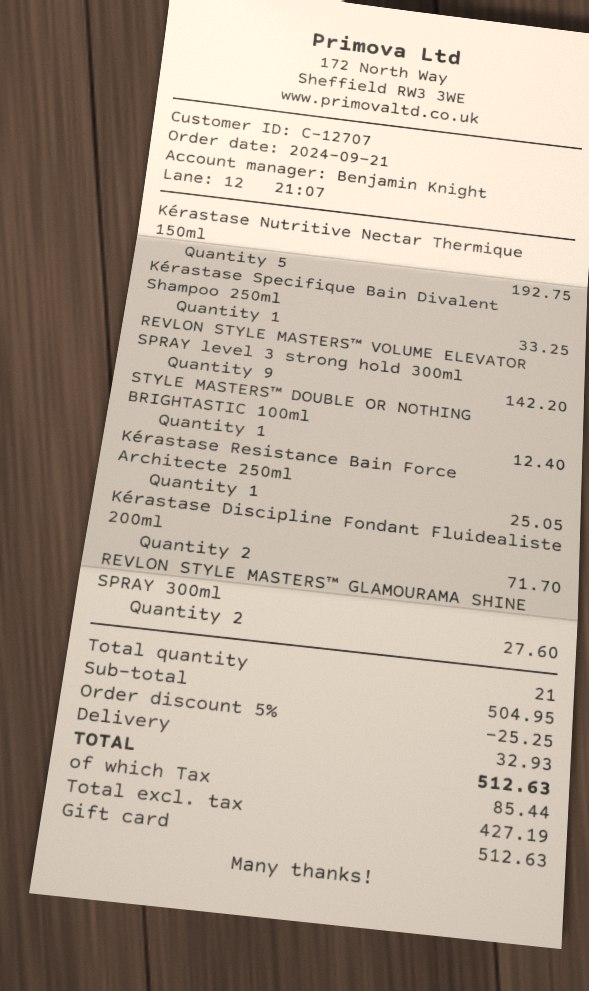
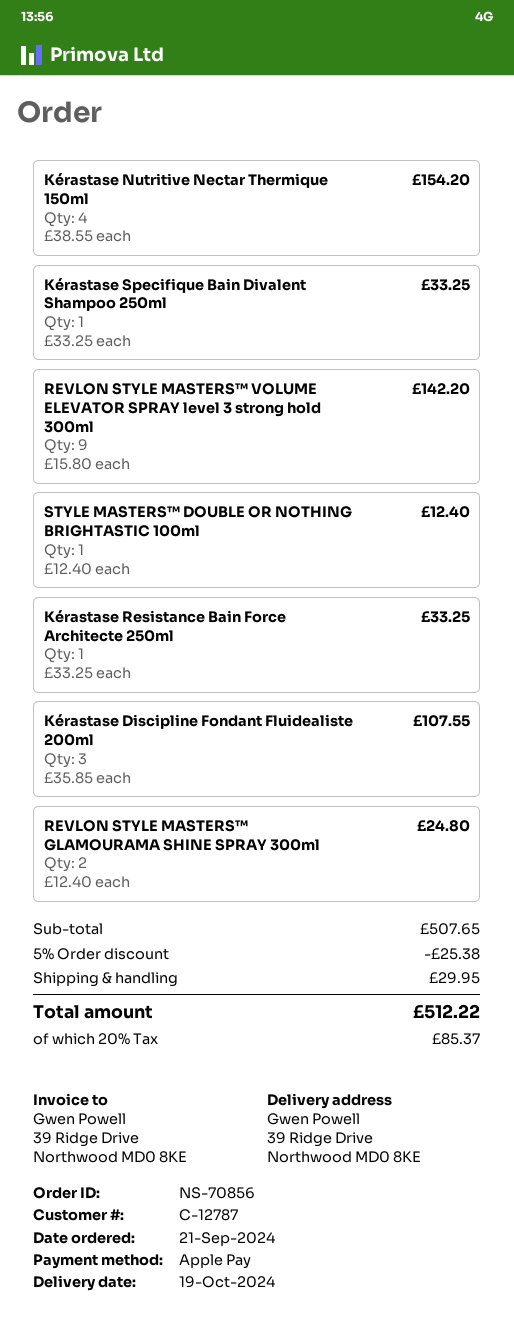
customer number: C-12707 -> C-12787
payment method: gift card -> Apple Pay
Kérastase Nutritive Nectar Thermique 150ml: 5 for 192.75 -> 4 for 154.20
Kérastase Resistance Bain Force Architecte 250ml: 1 for 25.05 -> 1 for 33.25
Kérastase Discipline Fondant Fluidealiste 200ml: 2 for 71.70 -> 3 for 107.55
REVLON STYLE MASTERS™ GLAMOURAMA SHINE SPRAY 300ml: 2 for 27.60 -> 2 for 24.80
subtotal: 504.95 -> 507.65
discount: 5% = 25.25 -> 5% = 25.38
shipping: 32.93 -> 29.95
tax: 85.44 -> 85.37
total: 512.63 -> 512.22

